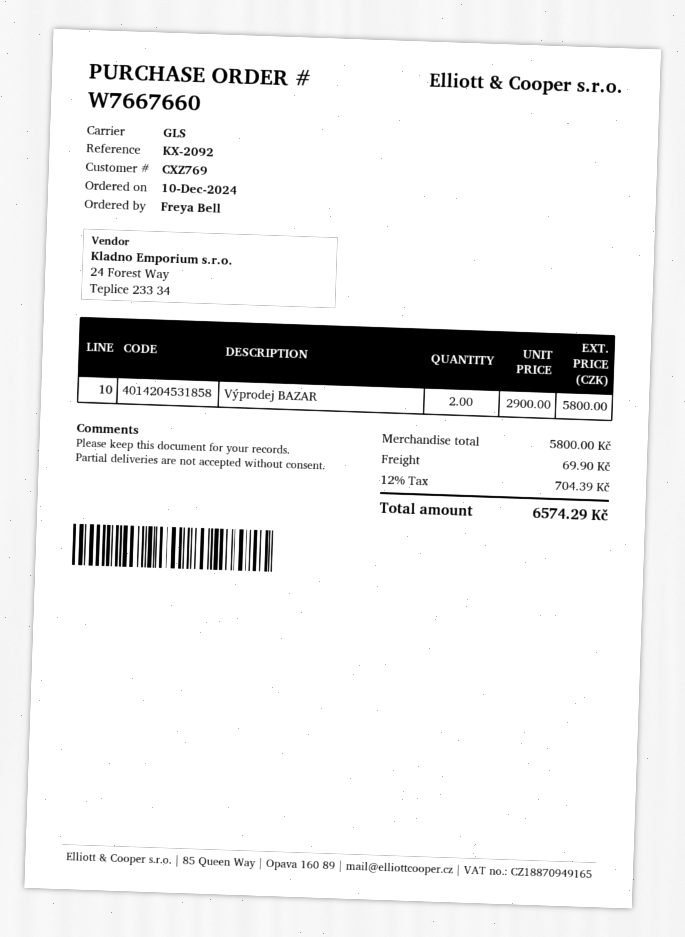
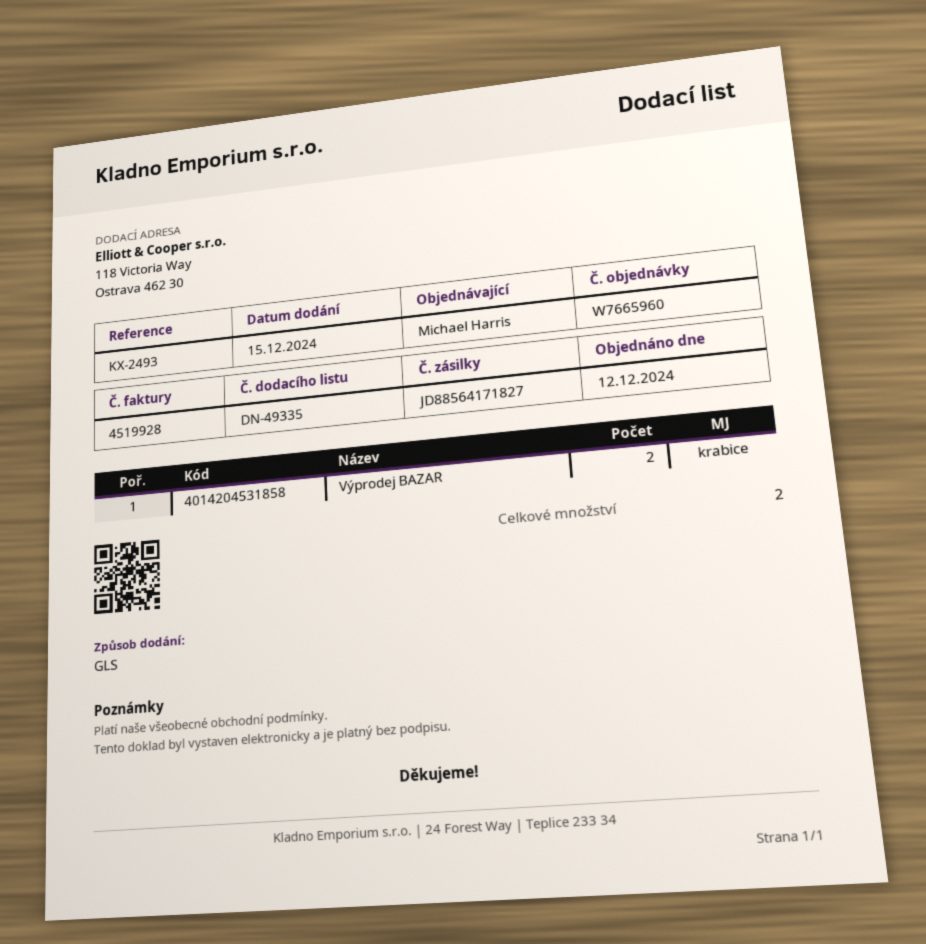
order number: W7667660 -> W7665960
order date: 2024-12-10 -> 2024-12-12
reference: KX-2092 -> KX-2493
ordered by: Freya Bell -> Michael Harris

